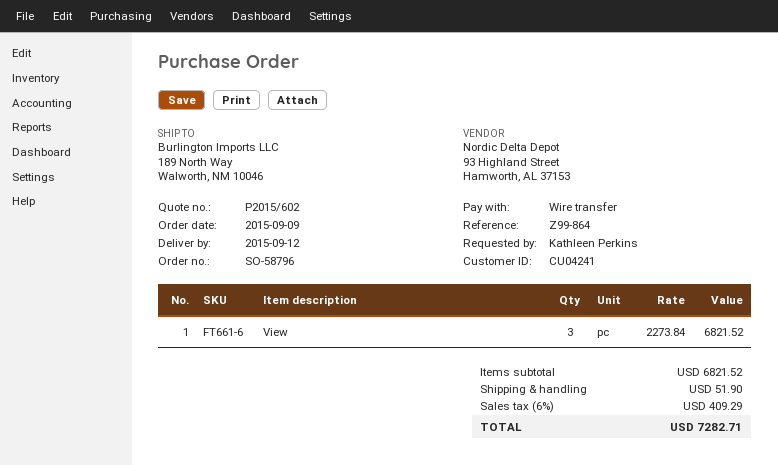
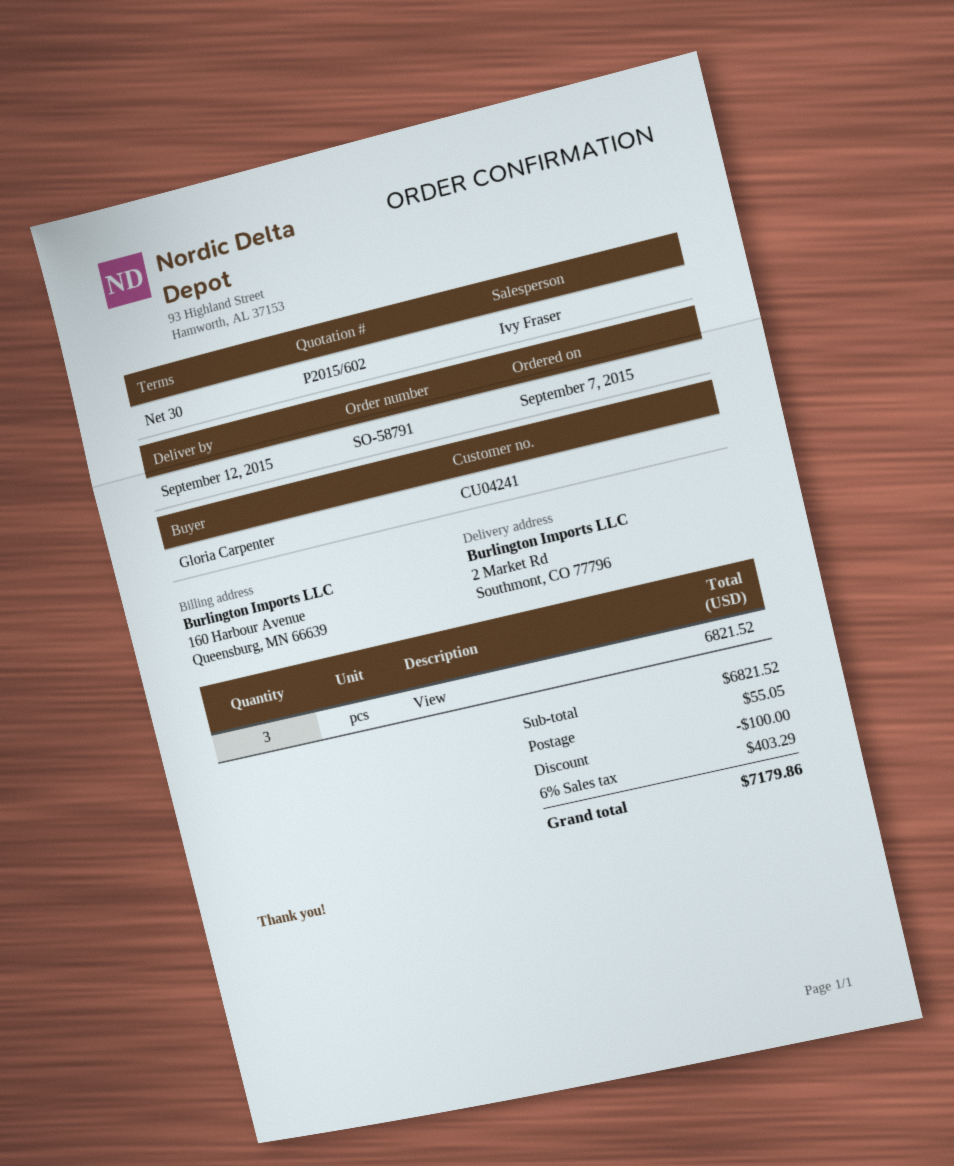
order number: SO-58796 -> SO-58791
order date: 2015-09-09 -> 2015-09-07
ordered by: Kathleen Perkins -> Gloria Carpenter
ship to: 189 North Way, Walworth, NM 10046 -> 2 Market Rd, Southmont, CO 77796
discount: none -> 100.00
shipping: 51.90 -> 55.05
tax: 6% = 409.29 -> 6% = 403.29
total: 7282.71 -> 7179.86

